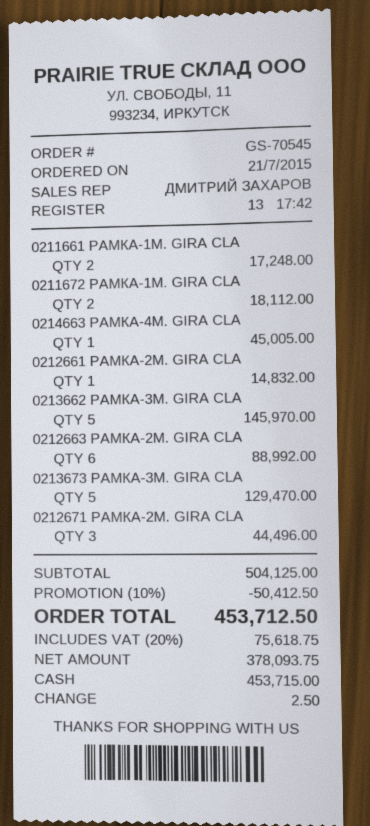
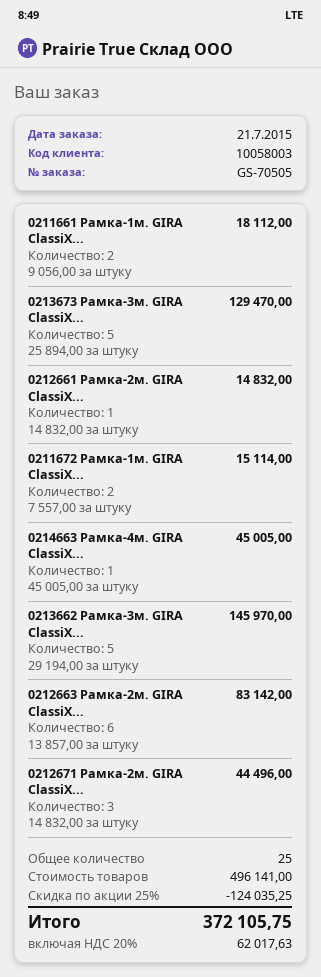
order number: GS-70545 -> GS-70505
0211661 РАМКА-1М. GIRA CLA: 2 for 17248.00 -> 2 for 18112.00
0211672 РАМКА-1М. GIRA CLA: 2 for 18112.00 -> 2 for 15114.00
0212663 РАМКА-2М. GIRA CLA: 6 for 88992.00 -> 6 for 83142.00
subtotal: 504125.00 -> 496141.00
discount: 10% = 50412.50 -> 25% = 124035.25
tax: 20% = 75618.75 -> 20% = 62017.63
total: 453712.50 -> 372105.75

